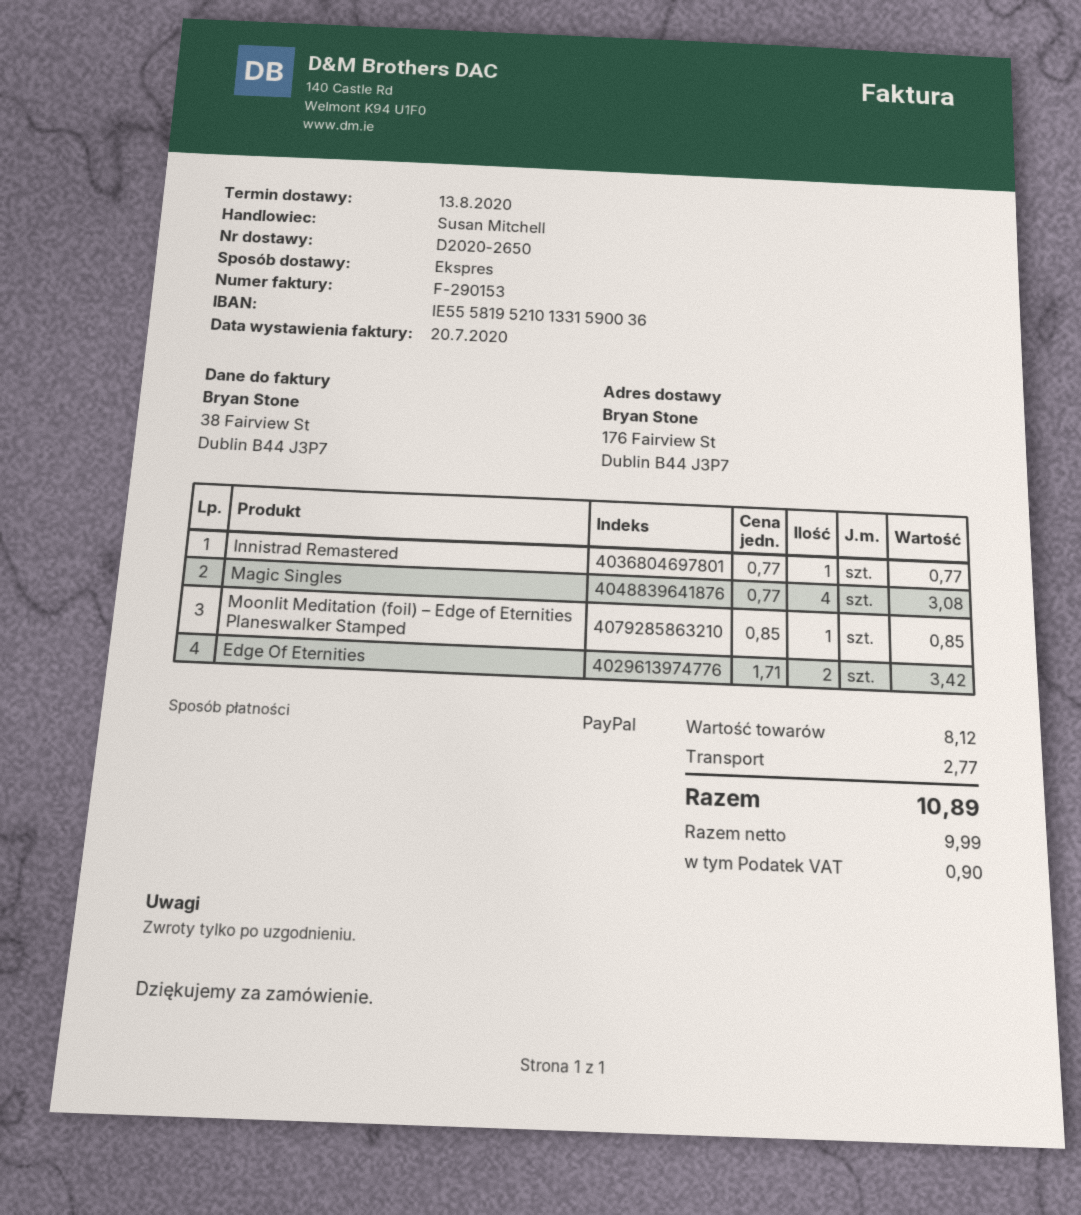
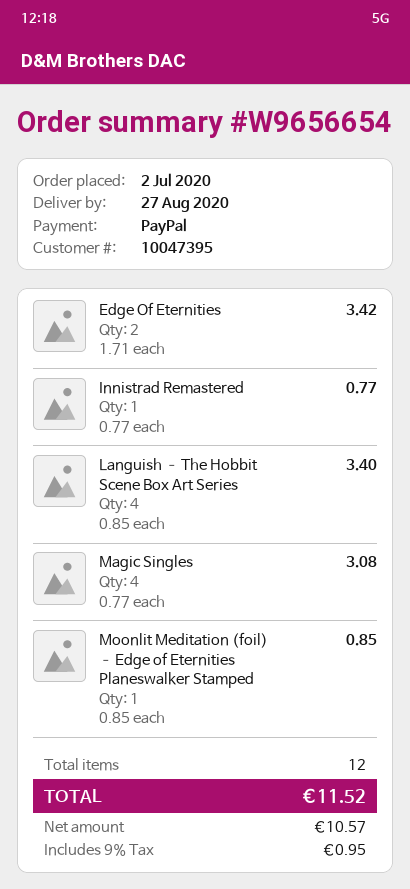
delivery date: 2020-08-13 -> 2020-08-27
Languish – The Hobbit Scene Box Art Series: none -> 4 x 0.85 = 3.40
shipping: 2.77 -> none
net: 9.99 -> 10.57
tax: 0.90 -> 0.95
total: 10.89 -> 11.52

